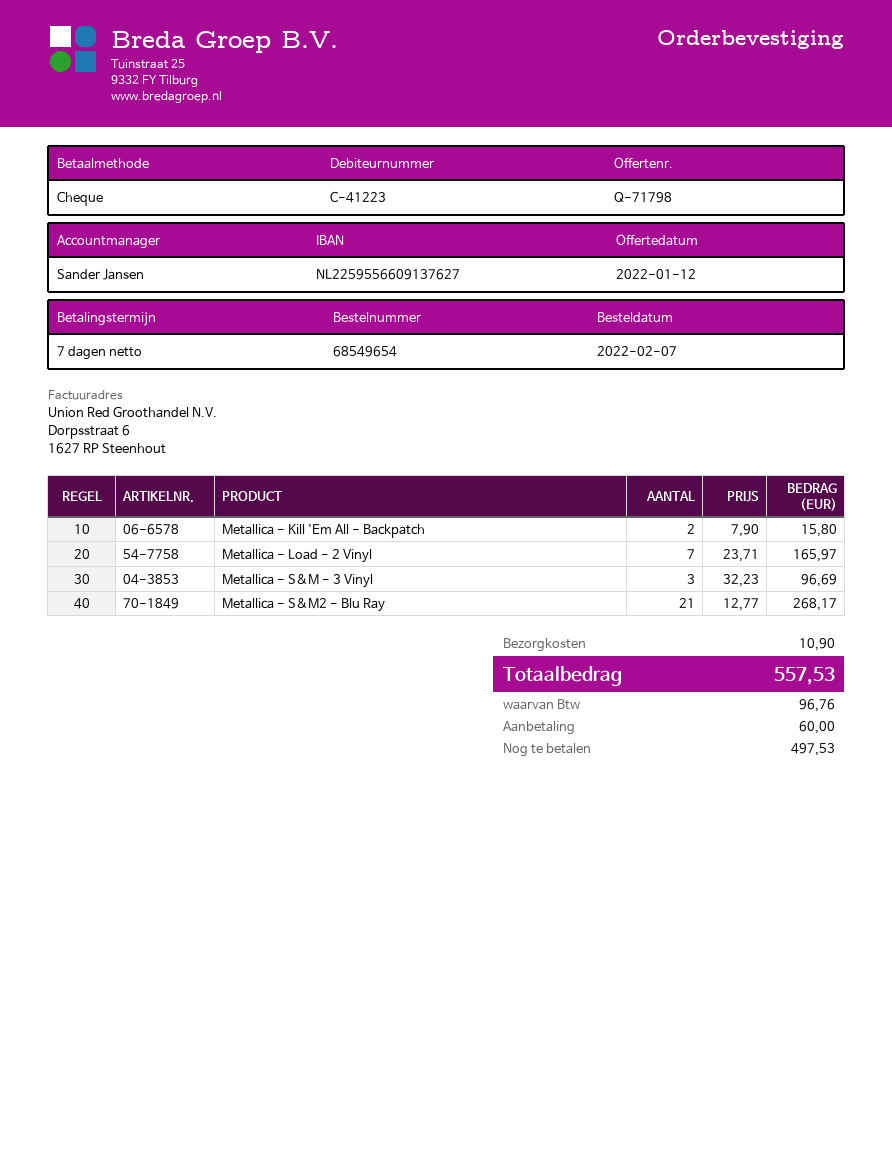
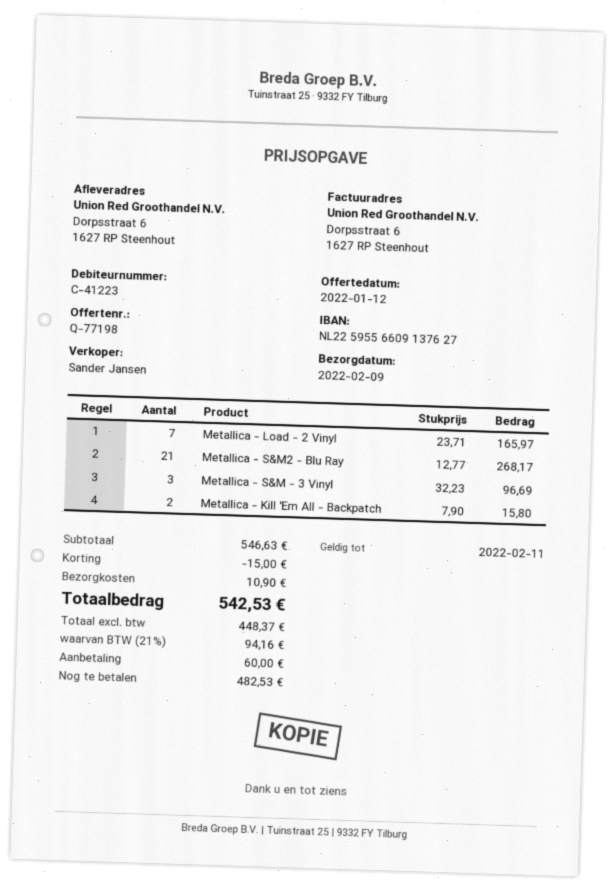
quote number: Q-71798 -> Q-77198
discount: none -> 15.00
tax: 96.76 -> 94.16
total: 557.53 -> 542.53
balance: 497.53 -> 482.53

